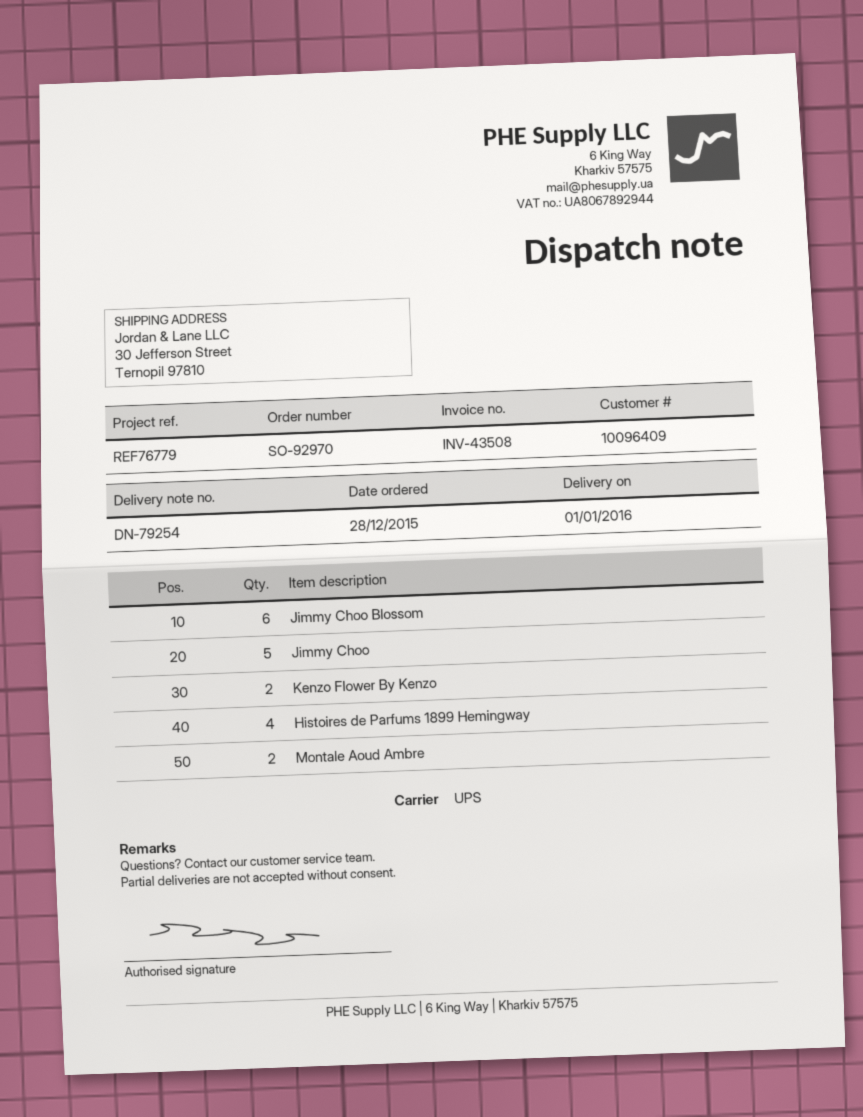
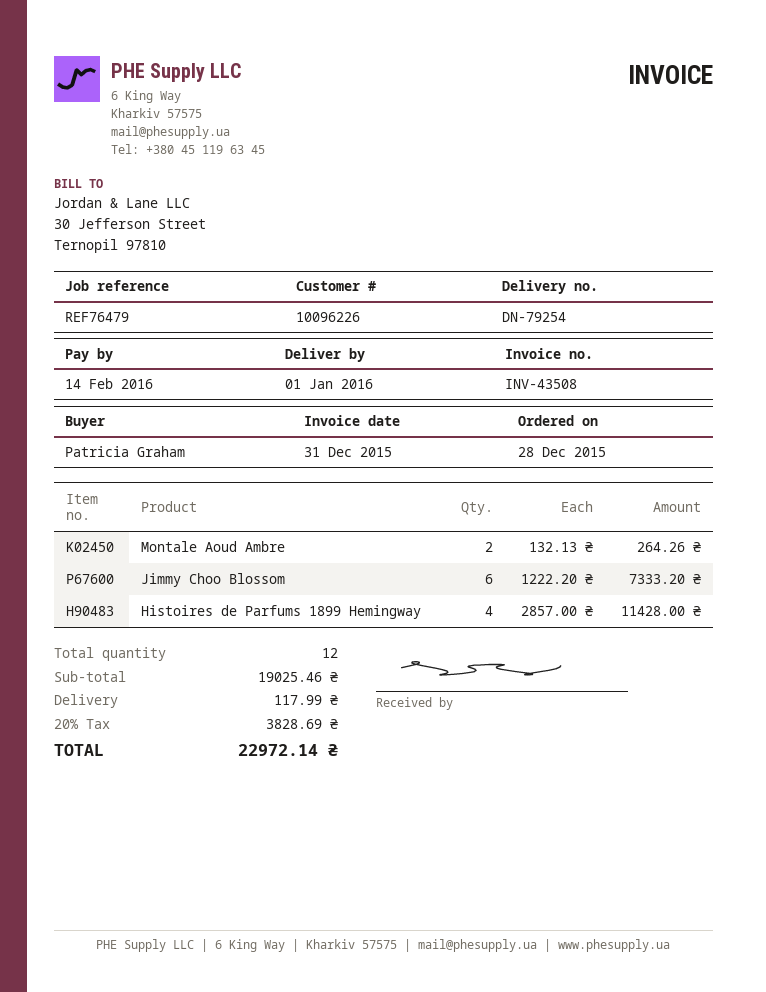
customer number: 10096409 -> 10096226
reference: REF76779 -> REF76479
Jimmy Choo: 5 -> none
Kenzo Flower By Kenzo: 2 -> none

